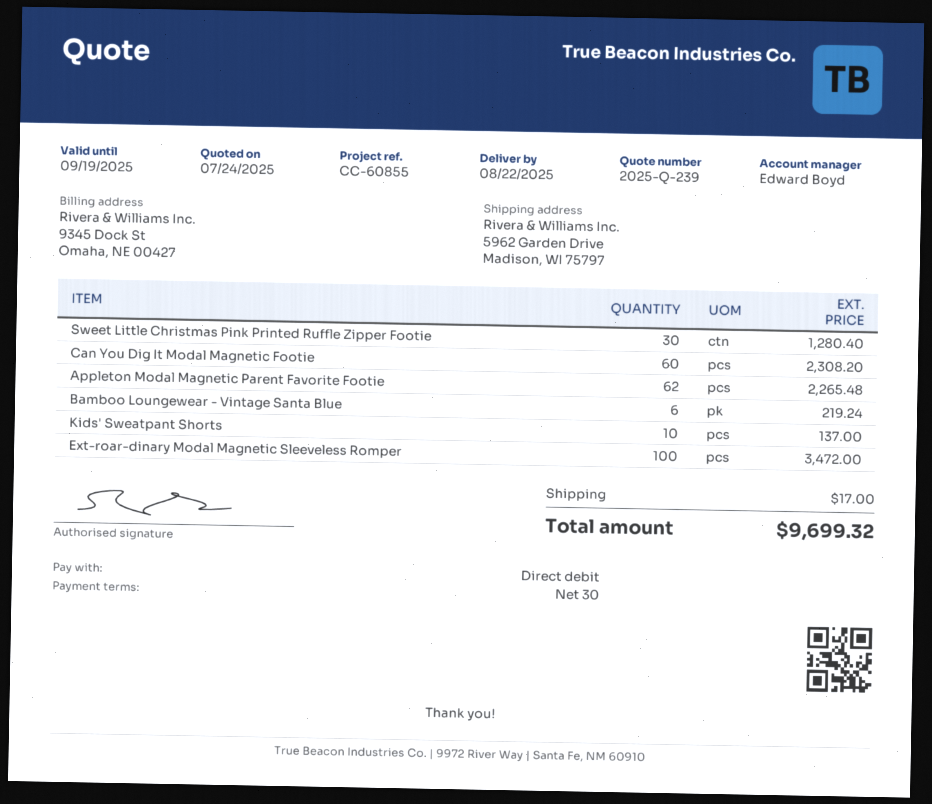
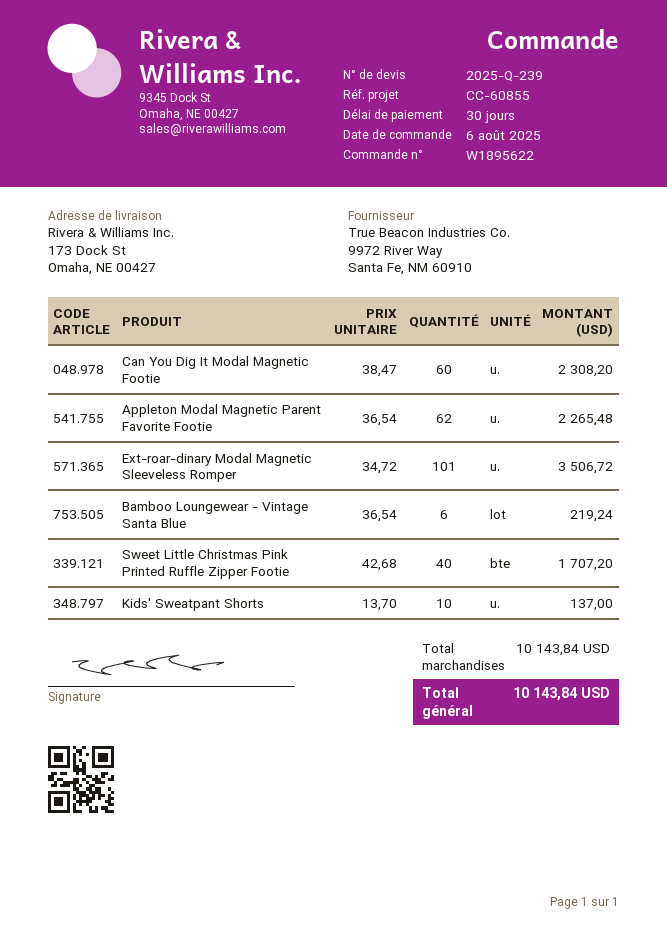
ship to: 5962 Garden Drive, Madison, WI 75797 -> 173 Dock St, Omaha, NE 00427
Sweet Little Christmas Pink Printed Ruffle Zipper Footie: 30 for 1280.40 -> 40 for 1707.20
Ext-roar-dinary Modal Magnetic Sleeveless Romper: 100 for 3472.00 -> 101 for 3506.72
shipping: 17.00 -> none
total: 9699.32 -> 10143.84

